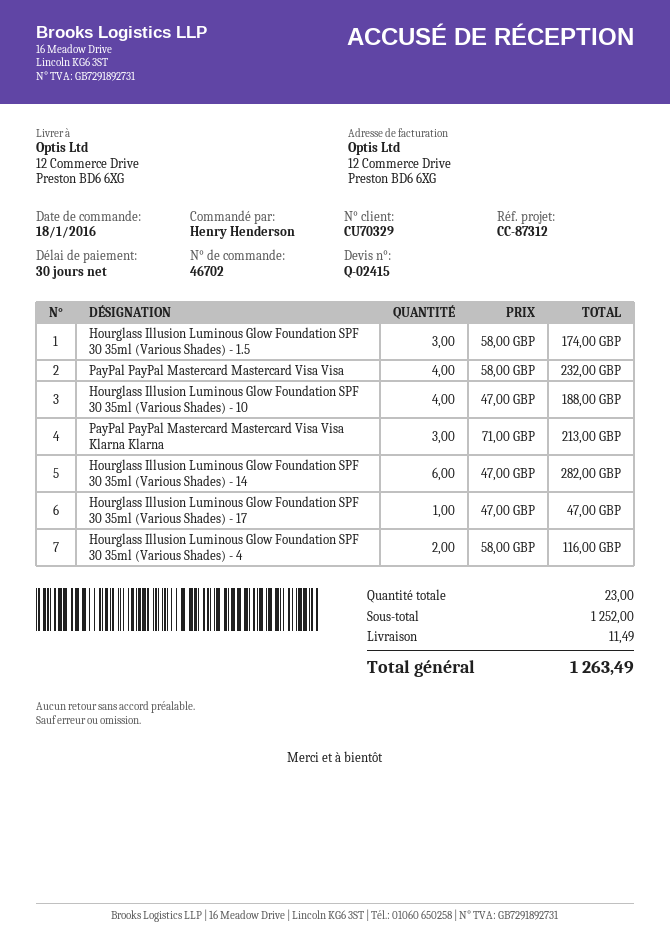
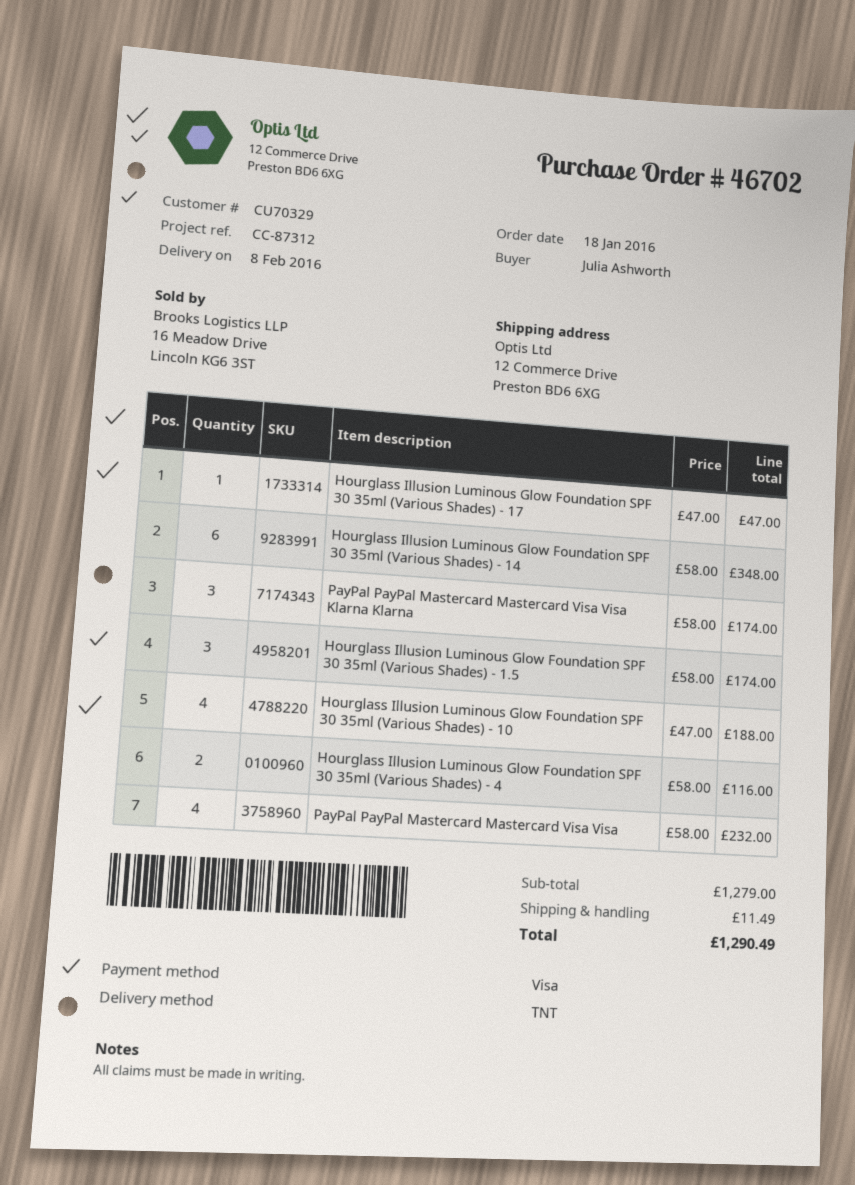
ordered by: Henry Henderson -> Julia Ashworth
PayPal PayPal Mastercard Mastercard Visa Visa Klarna Klarna: 3 x 71.00 = 213.00 -> 3 x 58.00 = 174.00
Hourglass Illusion Luminous Glow Foundation SPF 30 35ml (Various Shades) - 14: 6 x 47.00 = 282.00 -> 6 x 58.00 = 348.00
subtotal: 1252.00 -> 1279.00
total: 1263.49 -> 1290.49

